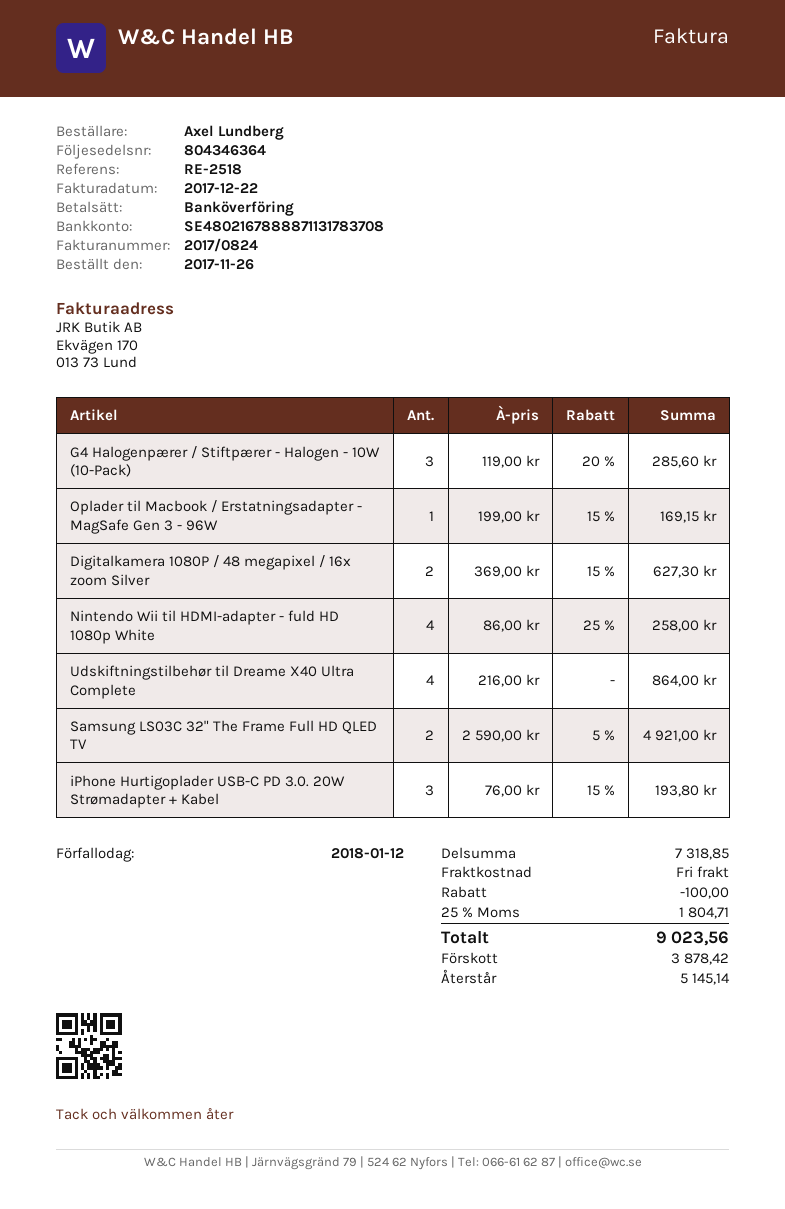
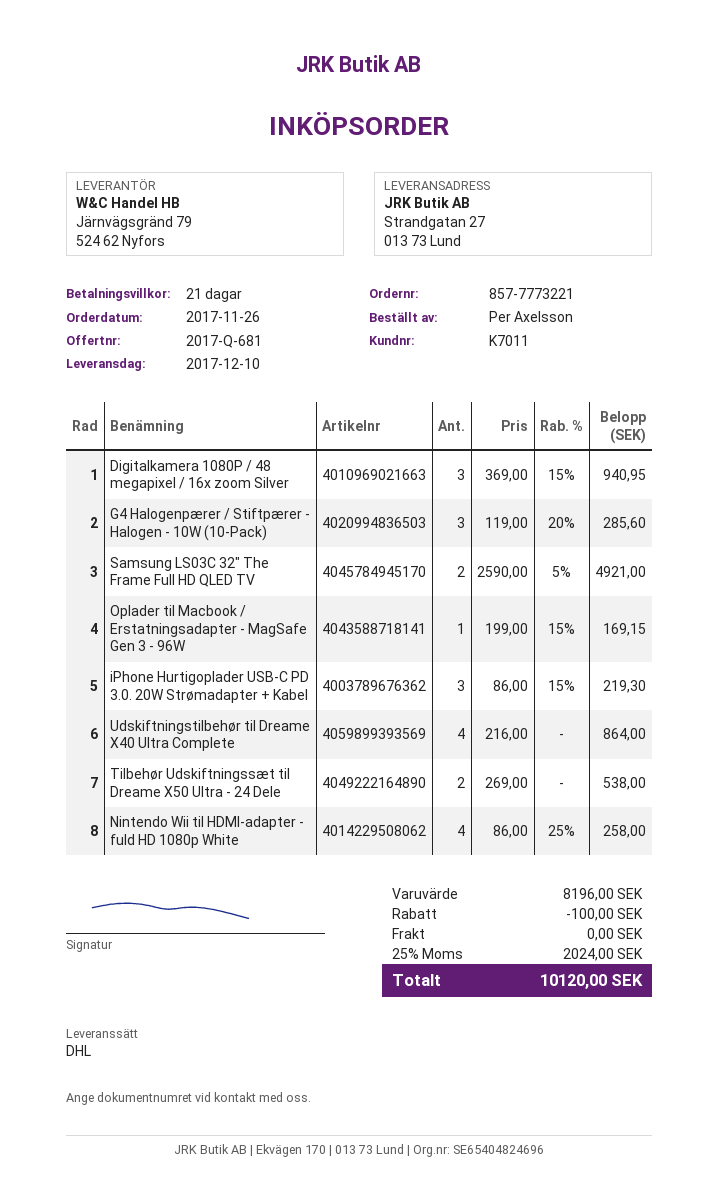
ordered by: Axel Lundberg -> Per Axelsson
Digitalkamera 1080P / 48 megapixel / 16x zoom Silver: 2 x 369.00 - 15% = 627.30 -> 3 x 369.00 - 15% = 940.95
iPhone Hurtigoplader USB-C PD 3.0. 20W Strømadapter + Kabel: 3 x 76.00 - 15% = 193.80 -> 3 x 86.00 - 15% = 219.30
Tilbehør Udskiftningssæt til Dreame X50 Ultra - 24 Dele: none -> 2 x 269.00 = 538.00
subtotal: 7318.85 -> 8196.00
tax: 25% = 1804.71 -> 25% = 2024.00
total: 9023.56 -> 10120.00

